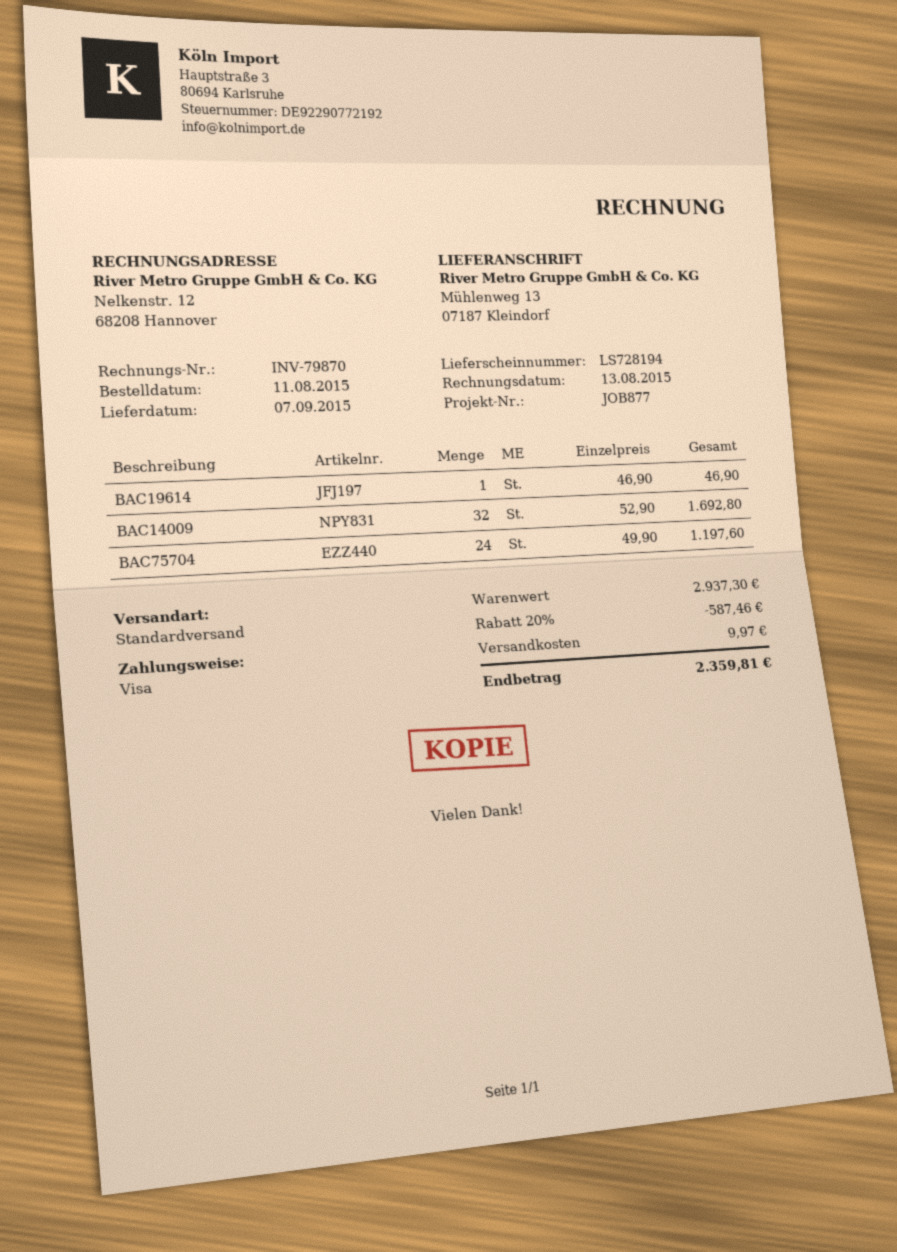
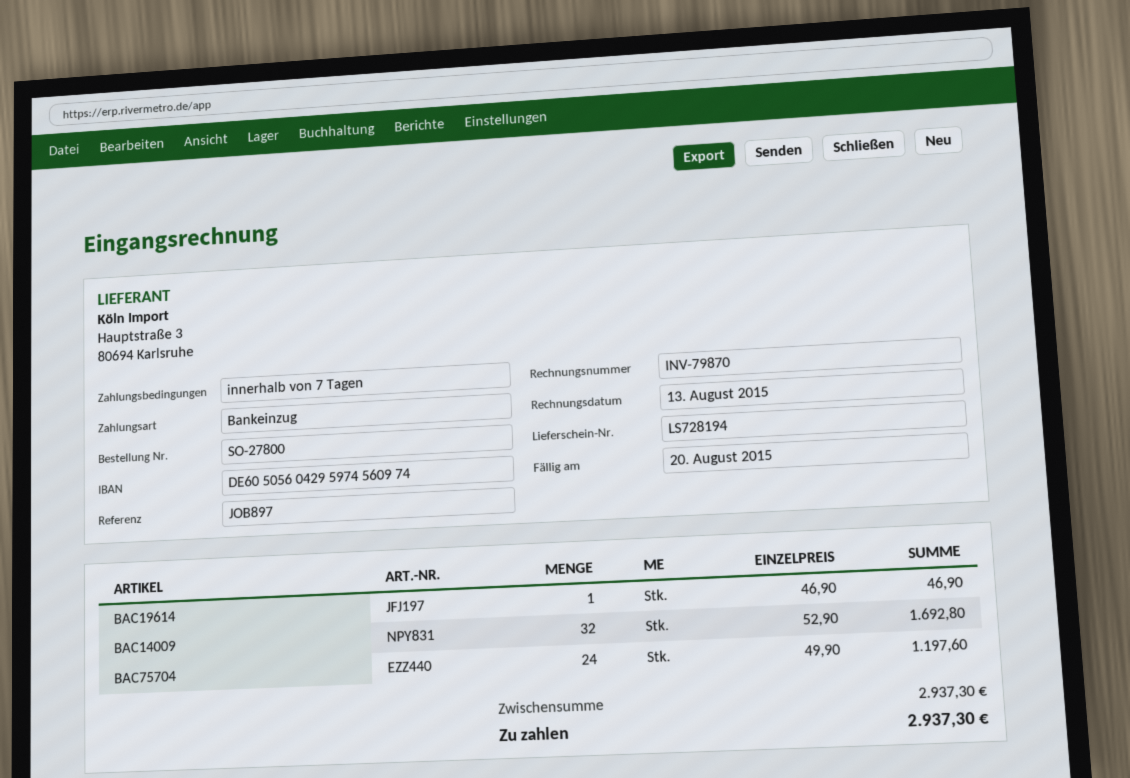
reference: JOB877 -> JOB897
payment method: Visa -> direct debit
discount: 20% = 587.46 -> none
shipping: 9.97 -> none
total: 2359.81 -> 2937.30

